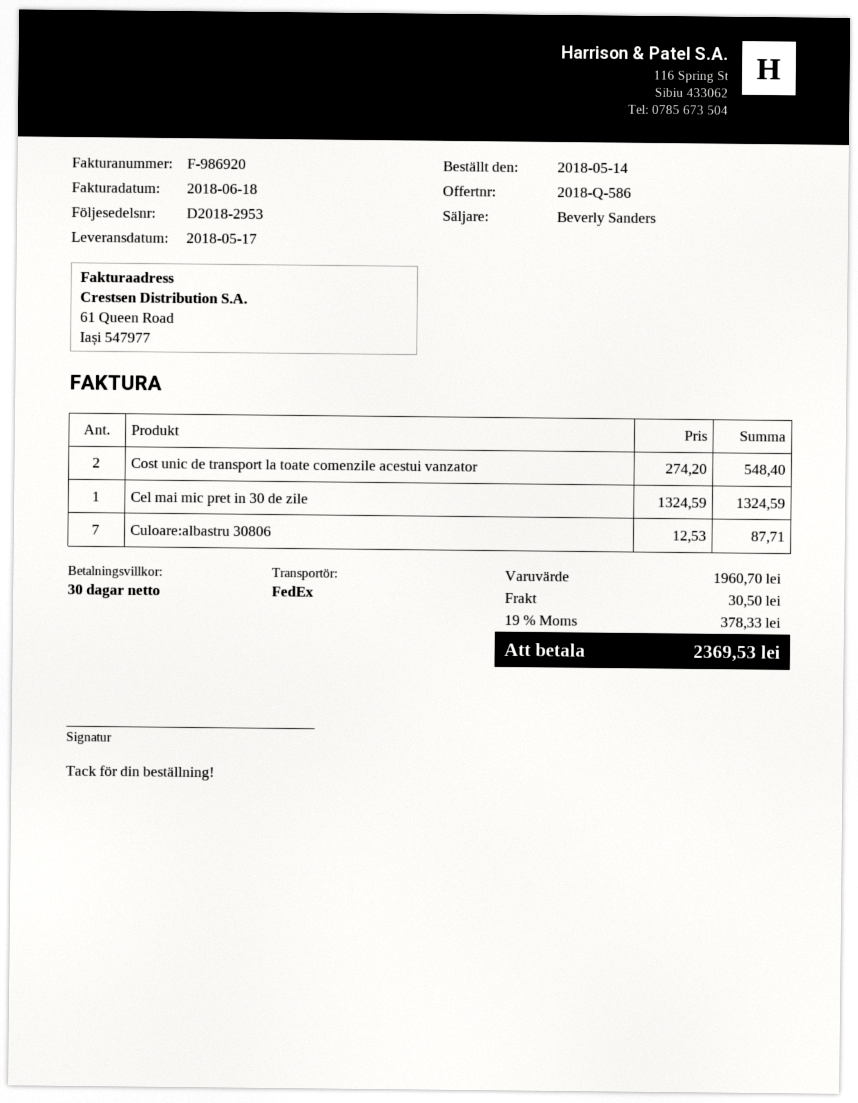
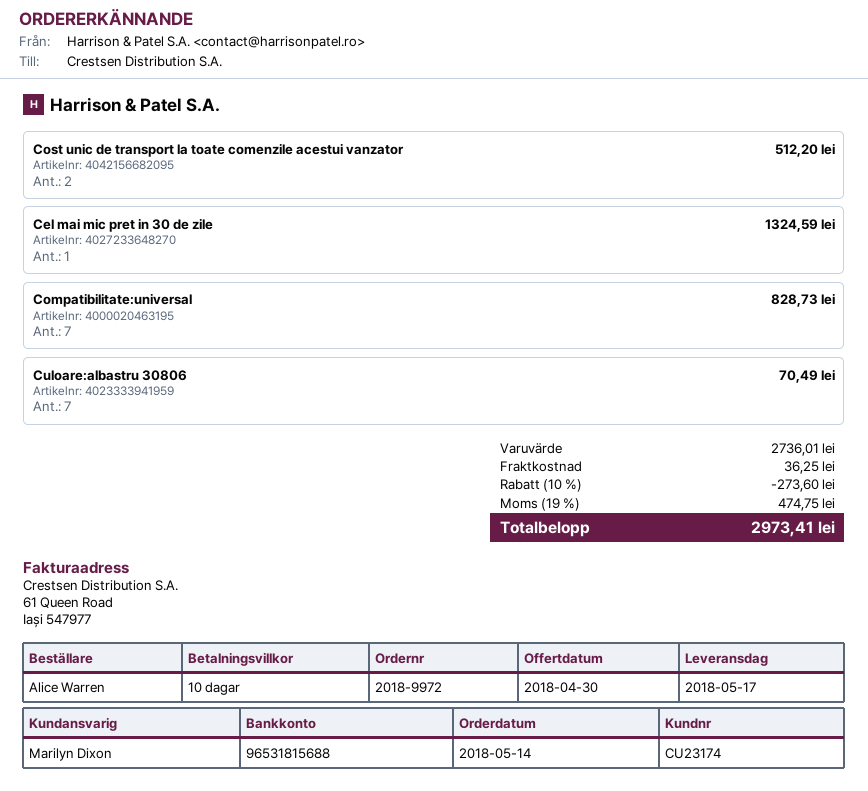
payment terms: 30 days -> 10 days
sales rep: Beverly Sanders -> Marilyn Dixon
Cost unic de transport la toate comenzile acestui vanzator: 2 for 548.40 -> 2 for 512.20
Culoare:albastru 30806: 7 for 87.71 -> 7 for 70.49
Compatibilitate:universal: none -> 7 for 828.73
subtotal: 1960.70 -> 2736.01
discount: none -> 10% = 273.60
shipping: 30.50 -> 36.25
tax: 19% = 378.33 -> 19% = 474.75
total: 2369.53 -> 2973.41

